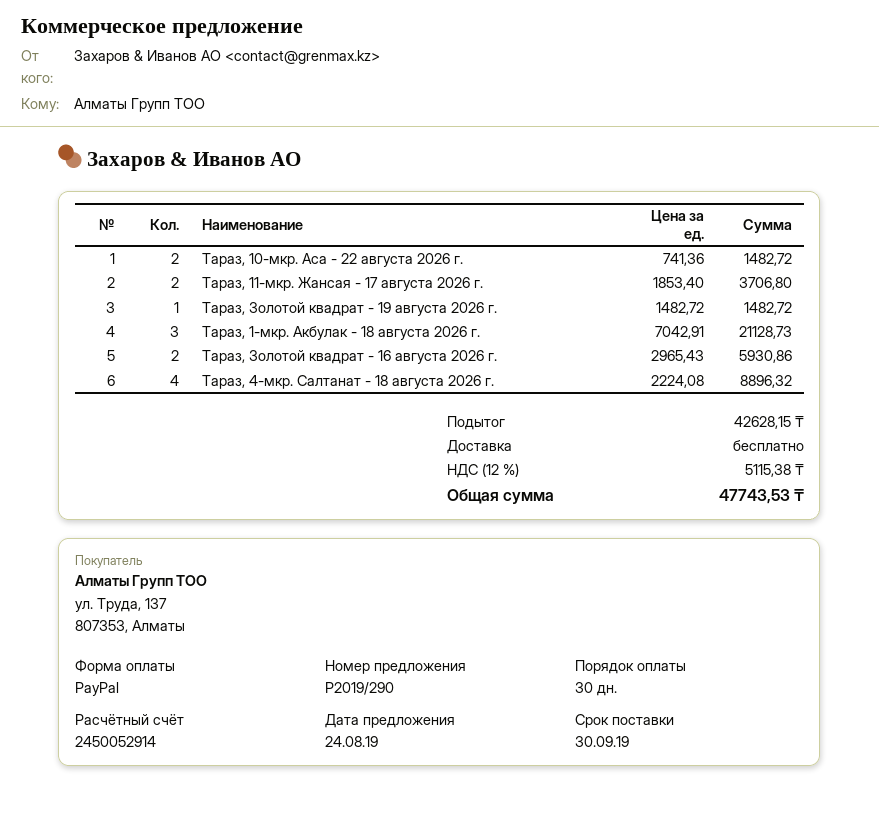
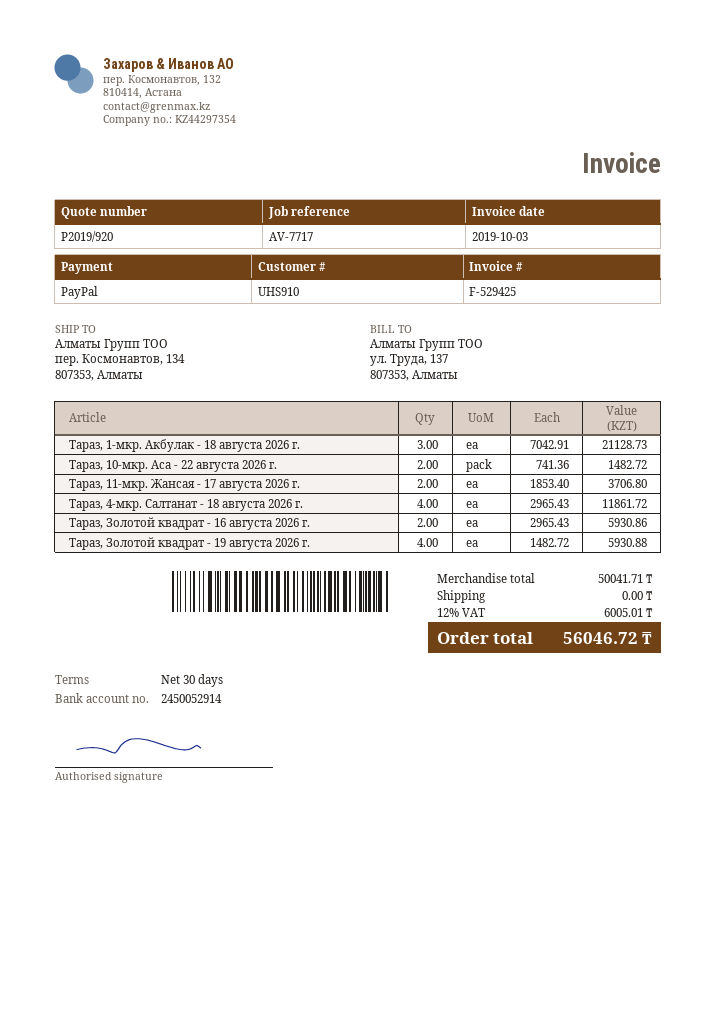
quote number: P2019/290 -> P2019/920
Тараз, Золотой квадрат - 19 августа 2026 г.: 1 x 1482.72 = 1482.72 -> 4 x 1482.72 = 5930.88
Тараз, 4-мкр. Салтанат - 18 августа 2026 г.: 4 x 2224.08 = 8896.32 -> 4 x 2965.43 = 11861.72
subtotal: 42628.15 -> 50041.71
tax: 12% = 5115.38 -> 12% = 6005.01
total: 47743.53 -> 56046.72

